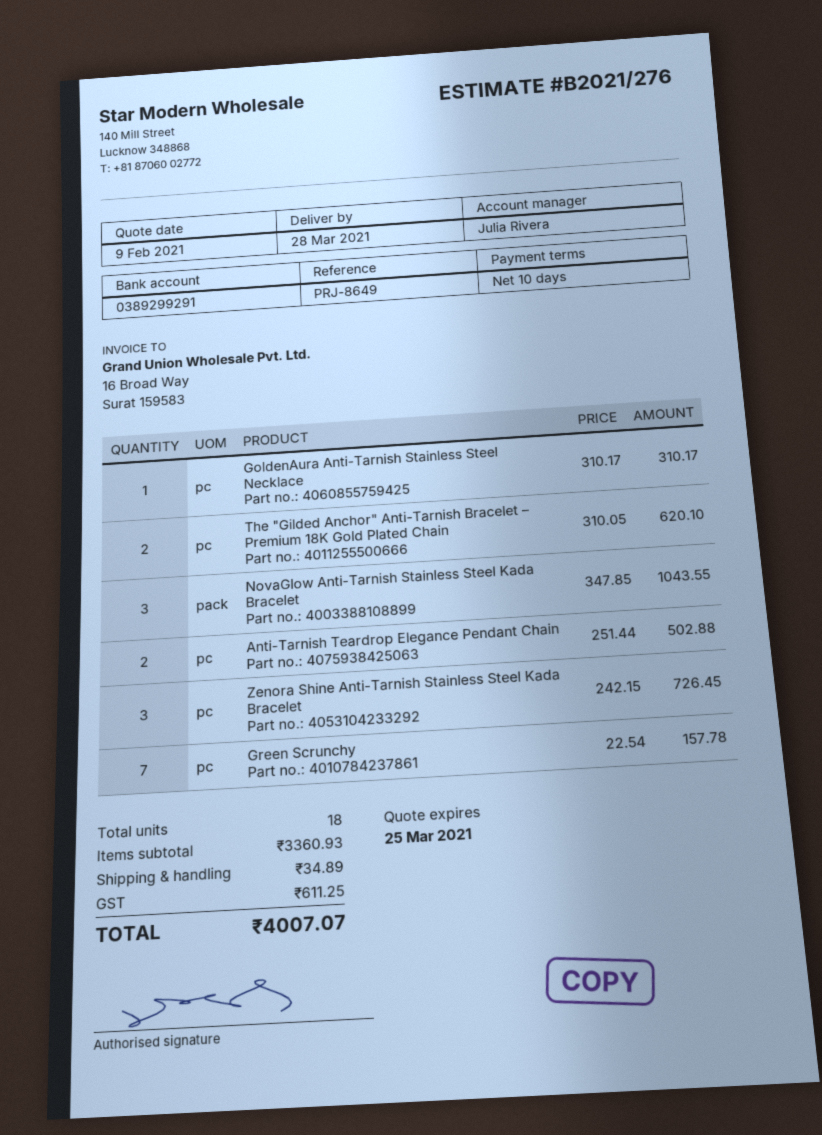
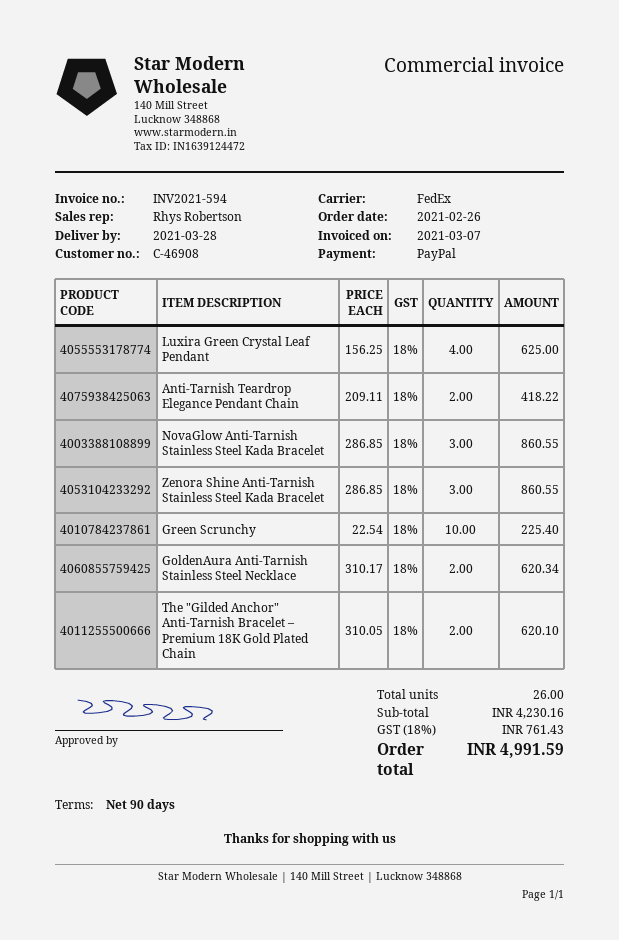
payment terms: 10 days -> 90 days
sales rep: Julia Rivera -> Rhys Robertson
GoldenAura Anti-Tarnish Stainless Steel Necklace: 1 x 310.17 = 310.17 -> 2 x 310.17 = 620.34
NovaGlow Anti-Tarnish Stainless Steel Kada Bracelet: 3 x 347.85 = 1043.55 -> 3 x 286.85 = 860.55
Anti-Tarnish Teardrop Elegance Pendant Chain: 2 x 251.44 = 502.88 -> 2 x 209.11 = 418.22
Zenora Shine Anti-Tarnish Stainless Steel Kada Bracelet: 3 x 242.15 = 726.45 -> 3 x 286.85 = 860.55
Green Scrunchy: 7 x 22.54 = 157.78 -> 10 x 22.54 = 225.40
Luxira Green Crystal Leaf Pendant: none -> 4 x 156.25 = 625.00
total quantity: 18 -> 26
subtotal: 3360.93 -> 4230.16
shipping: 34.89 -> none
tax: 611.25 -> 761.43
total: 4007.07 -> 4991.59

